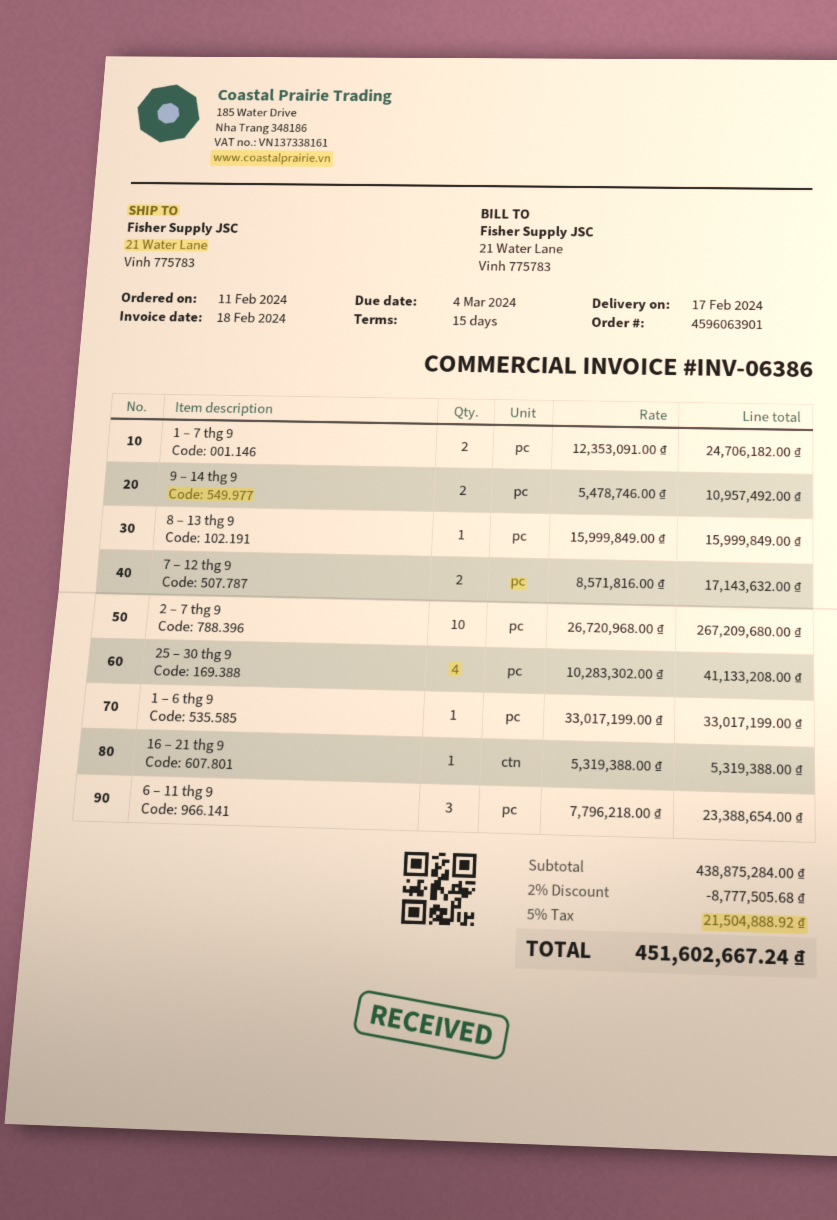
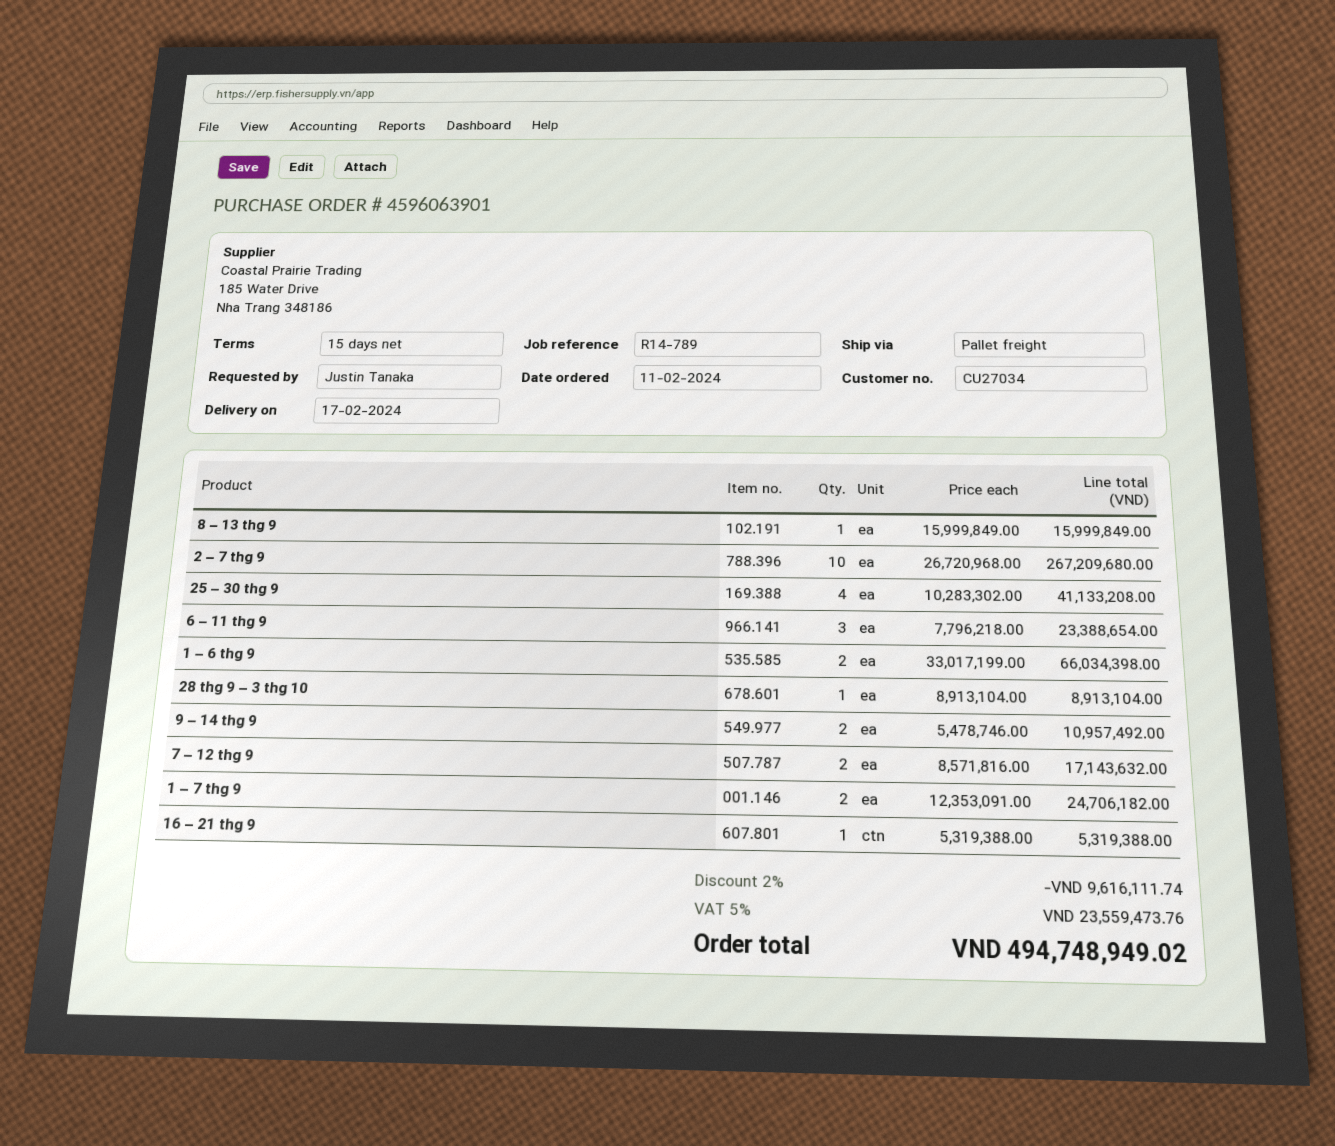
1 – 6 thg 9: 1 x 33017199.00 = 33017199.00 -> 2 x 33017199.00 = 66034398.00
28 thg 9 – 3 thg 10: none -> 1 x 8913104.00 = 8913104.00
discount: 2% = 8777505.68 -> 2% = 9616111.74
tax: 5% = 21504888.92 -> 5% = 23559473.76
total: 451602667.24 -> 494748949.02

